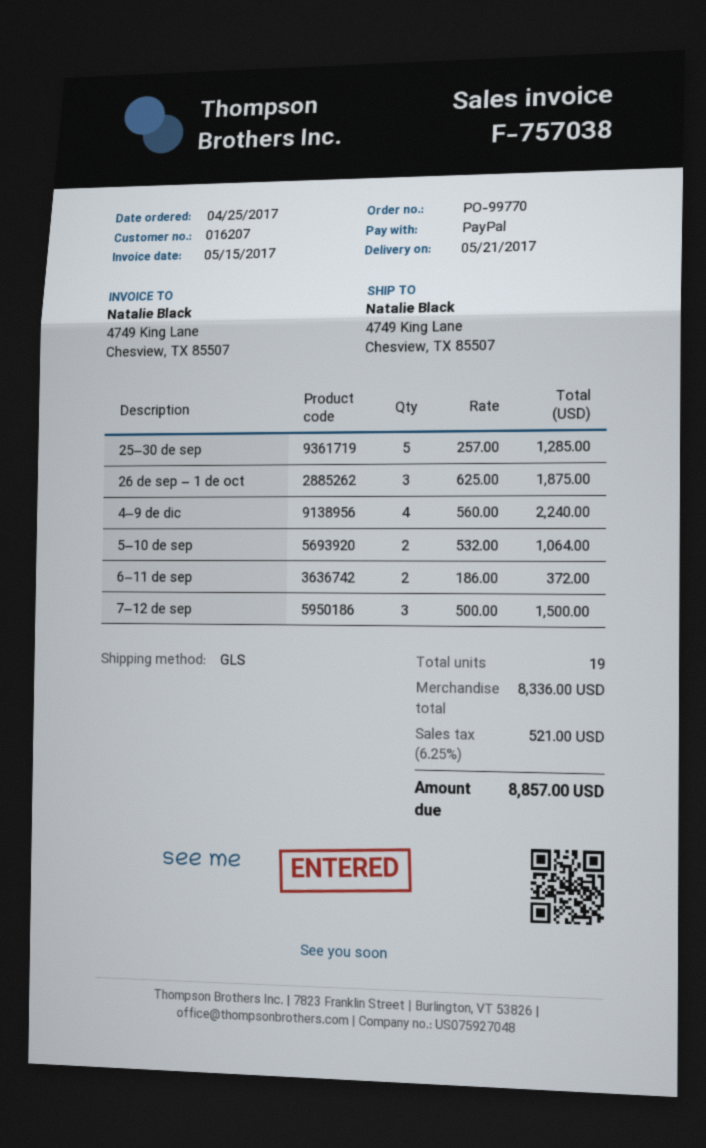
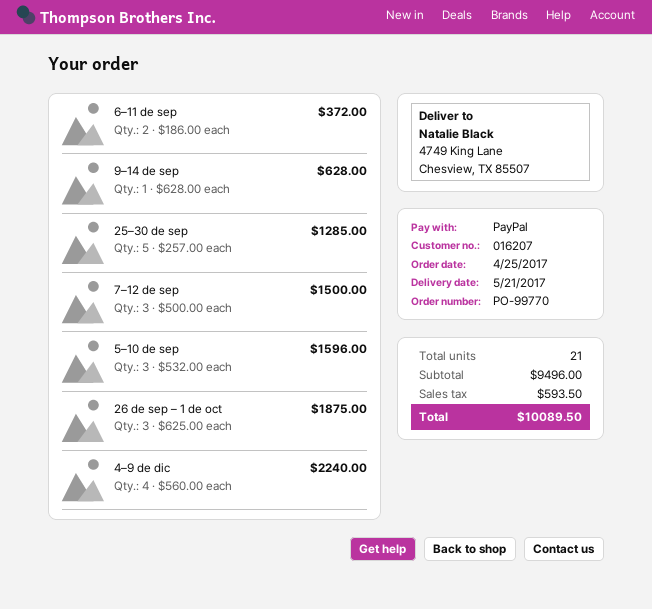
5–10 de sep: 2 x 532.00 = 1064.00 -> 3 x 532.00 = 1596.00
9–14 de sep: none -> 1 x 628.00 = 628.00
total quantity: 19 -> 21
subtotal: 8336.00 -> 9496.00
tax: 521.00 -> 593.50
total: 8857.00 -> 10089.50

